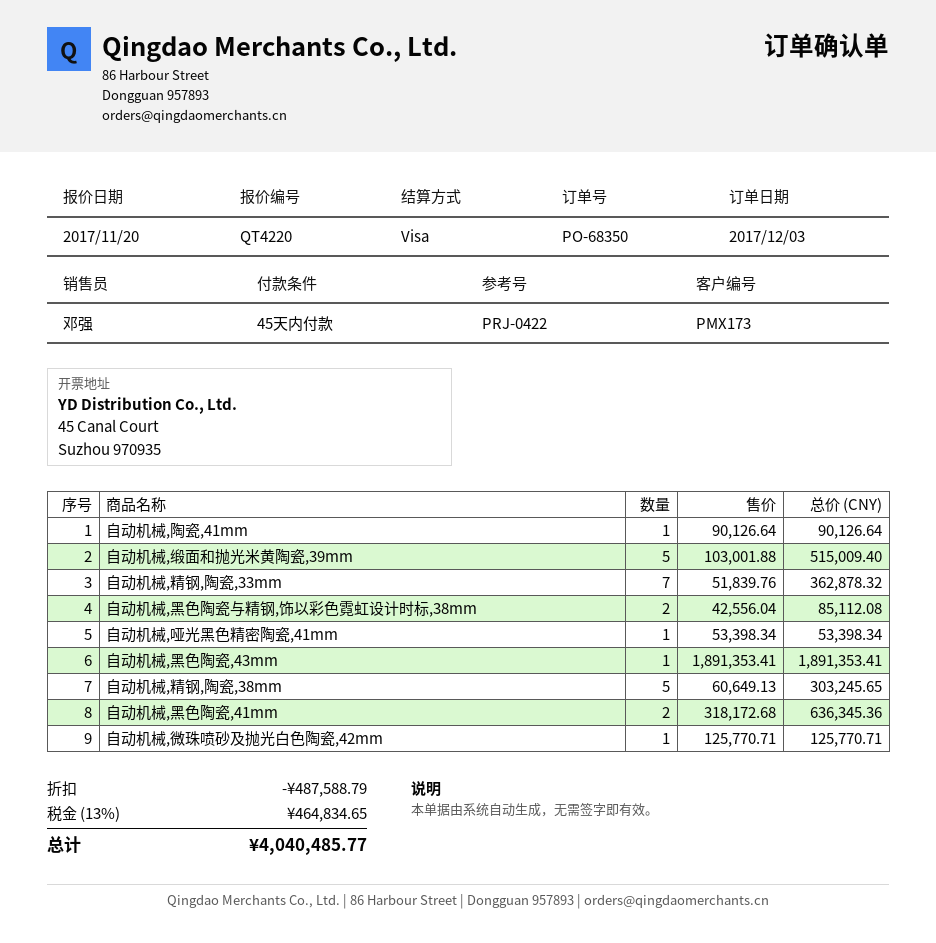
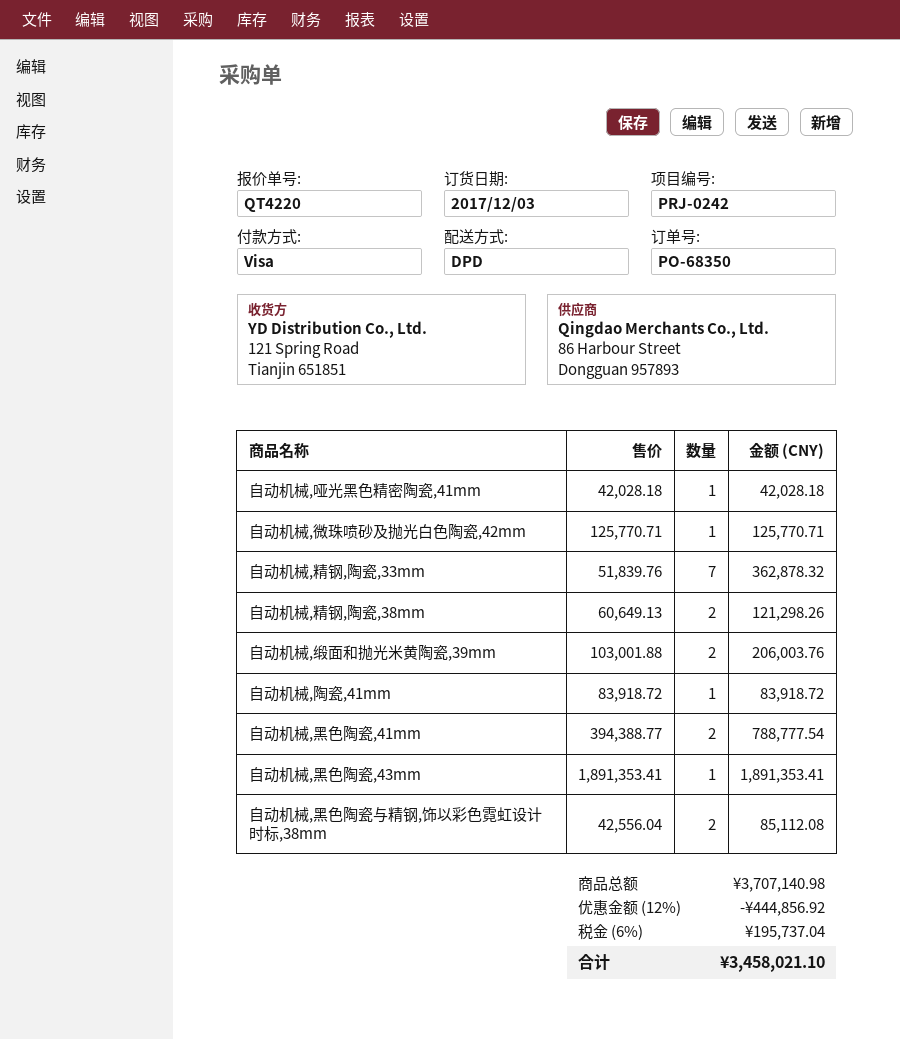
reference: PRJ-0422 -> PRJ-0242
自动机械,陶瓷,41mm: 1 x 90126.64 = 90126.64 -> 1 x 83918.72 = 83918.72
自动机械,缎面和抛光米黄陶瓷,39mm: 5 x 103001.88 = 515009.40 -> 2 x 103001.88 = 206003.76
自动机械,哑光黑色精密陶瓷,41mm: 1 x 53398.34 = 53398.34 -> 1 x 42028.18 = 42028.18
自动机械,精钢,陶瓷,38mm: 5 x 60649.13 = 303245.65 -> 2 x 60649.13 = 121298.26
自动机械,黑色陶瓷,41mm: 2 x 318172.68 = 636345.36 -> 2 x 394388.77 = 788777.54
discount: 487588.79 -> 444856.92
tax: 13% = 464834.65 -> 6% = 195737.04
total: 4040485.77 -> 3458021.10

